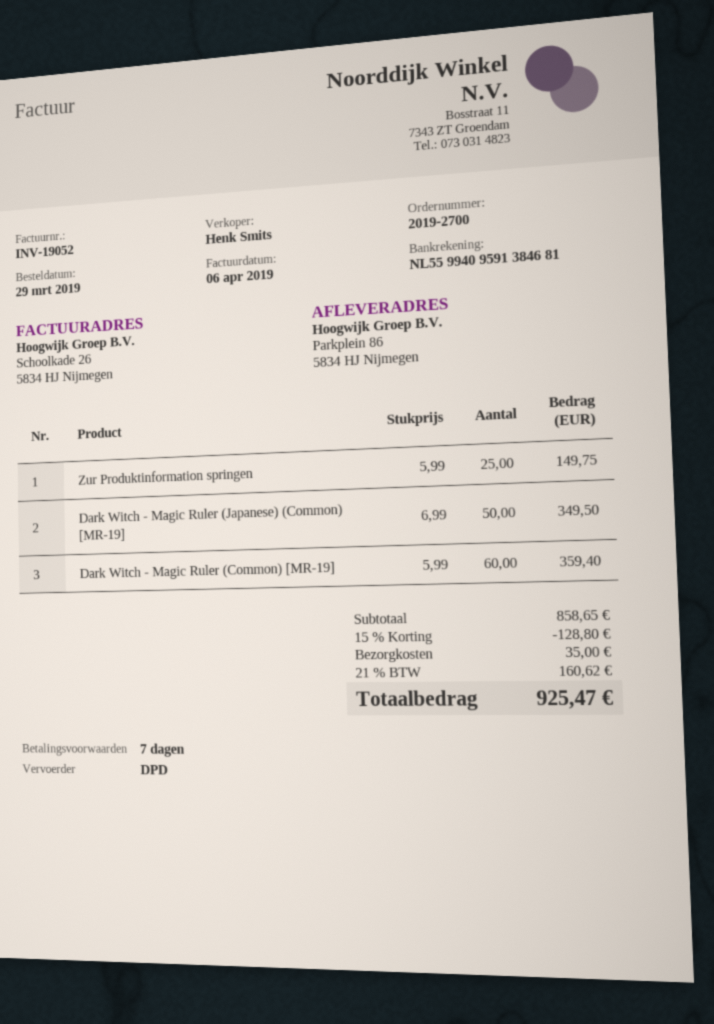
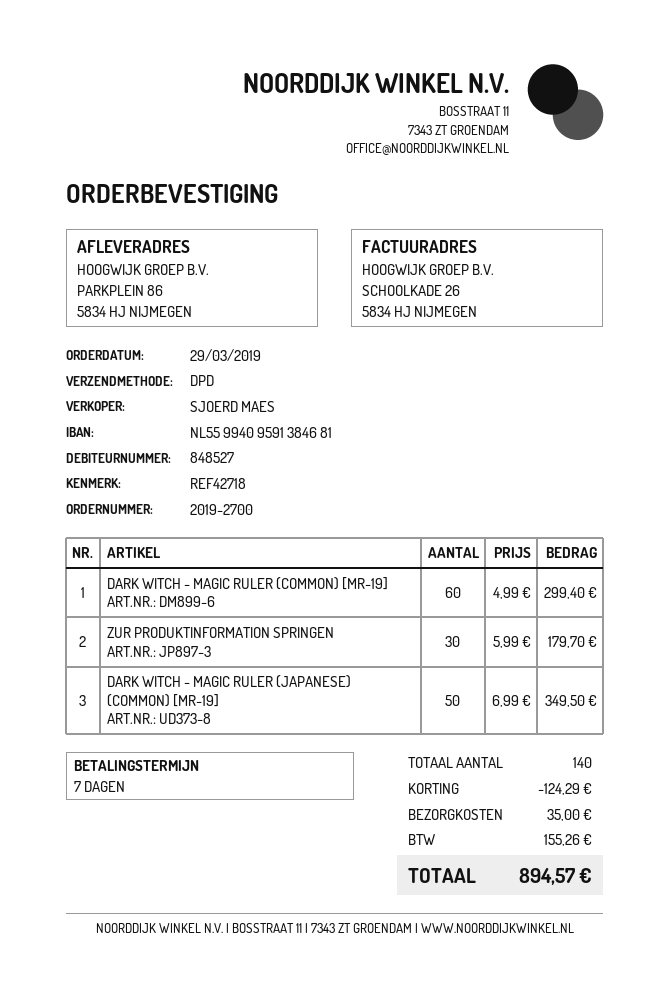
sales rep: Henk Smits -> SJOERD MAES
Zur Produktinformation springen: 25 x 5.99 = 149.75 -> 30 x 5.99 = 179.70
Dark Witch - Magic Ruler (Common) [MR-19]: 60 x 5.99 = 359.40 -> 60 x 4.99 = 299.40
discount: 128.80 -> 124.29
tax: 160.62 -> 155.26
total: 925.47 -> 894.57

